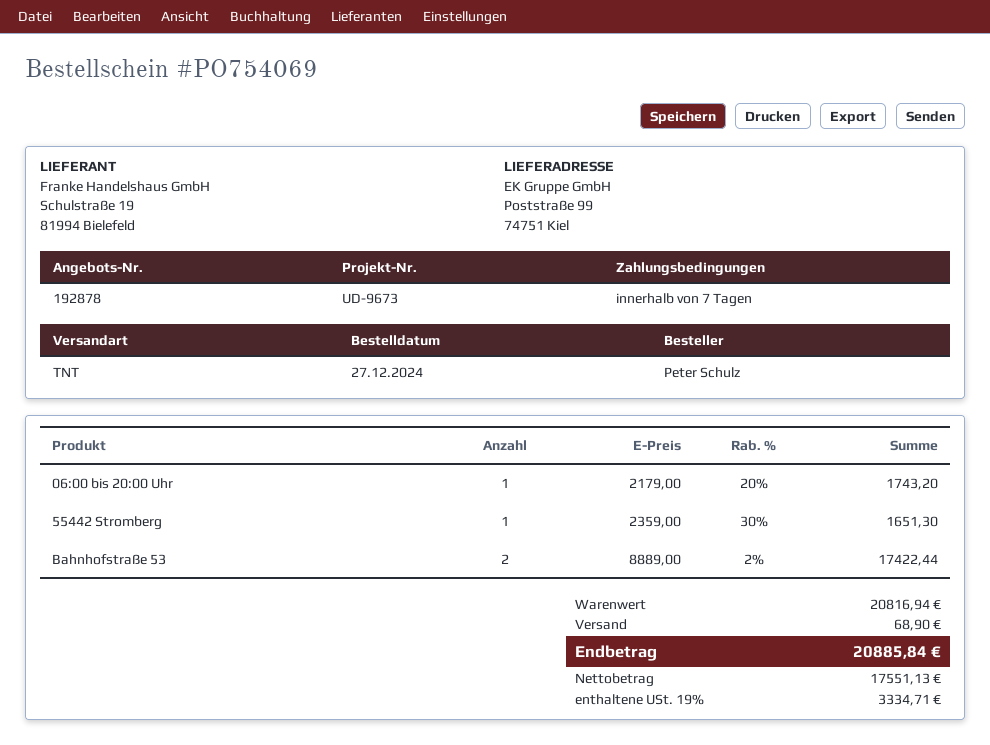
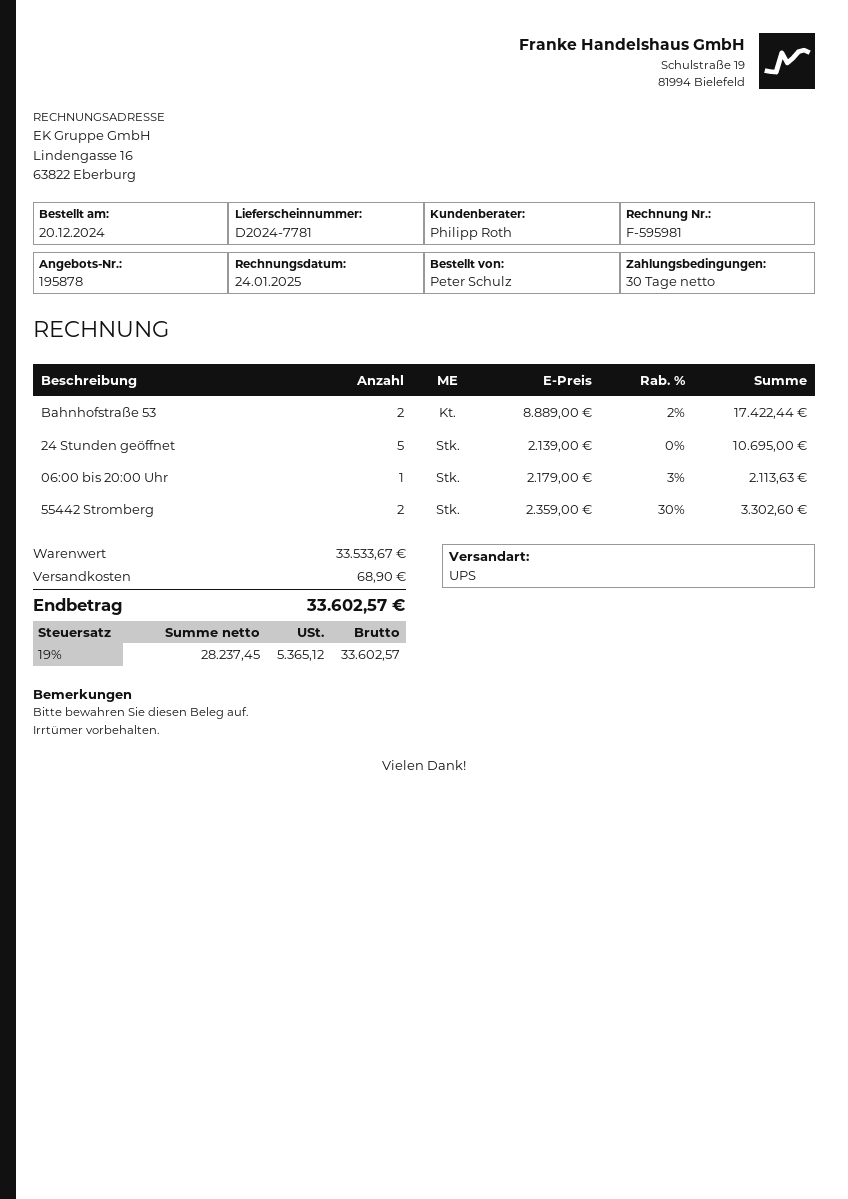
quote number: 192878 -> 195878
order date: 2024-12-27 -> 2024-12-20
payment terms: 7 days -> 30 days
shipping method: TNT -> UPS
06:00 bis 20:00 Uhr: 1 x 2179.00 - 20% = 1743.20 -> 1 x 2179.00 - 3% = 2113.63
55442 Stromberg: 1 x 2359.00 - 30% = 1651.30 -> 2 x 2359.00 - 30% = 3302.60
24 Stunden geöffnet: none -> 5 x 2139.00 = 10695.00
subtotal: 20816.94 -> 33533.67
net: 17551.13 -> 28237.45
tax: 19% = 3334.71 -> 19% = 5365.12
total: 20885.84 -> 33602.57

